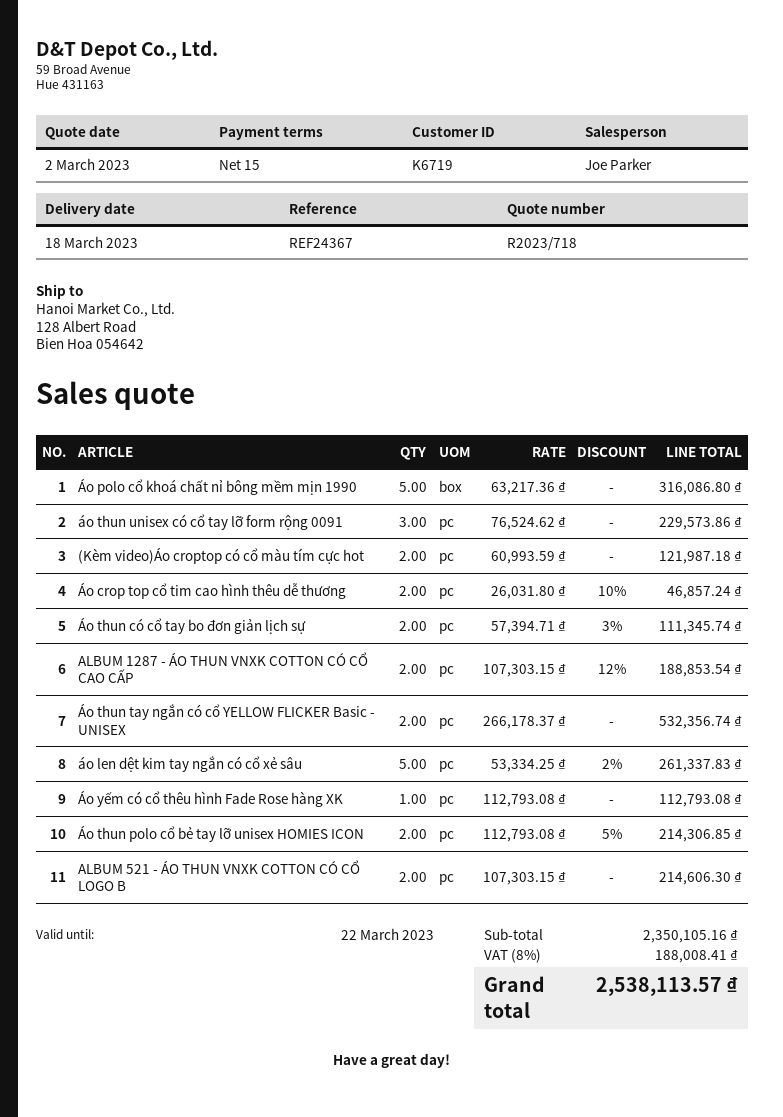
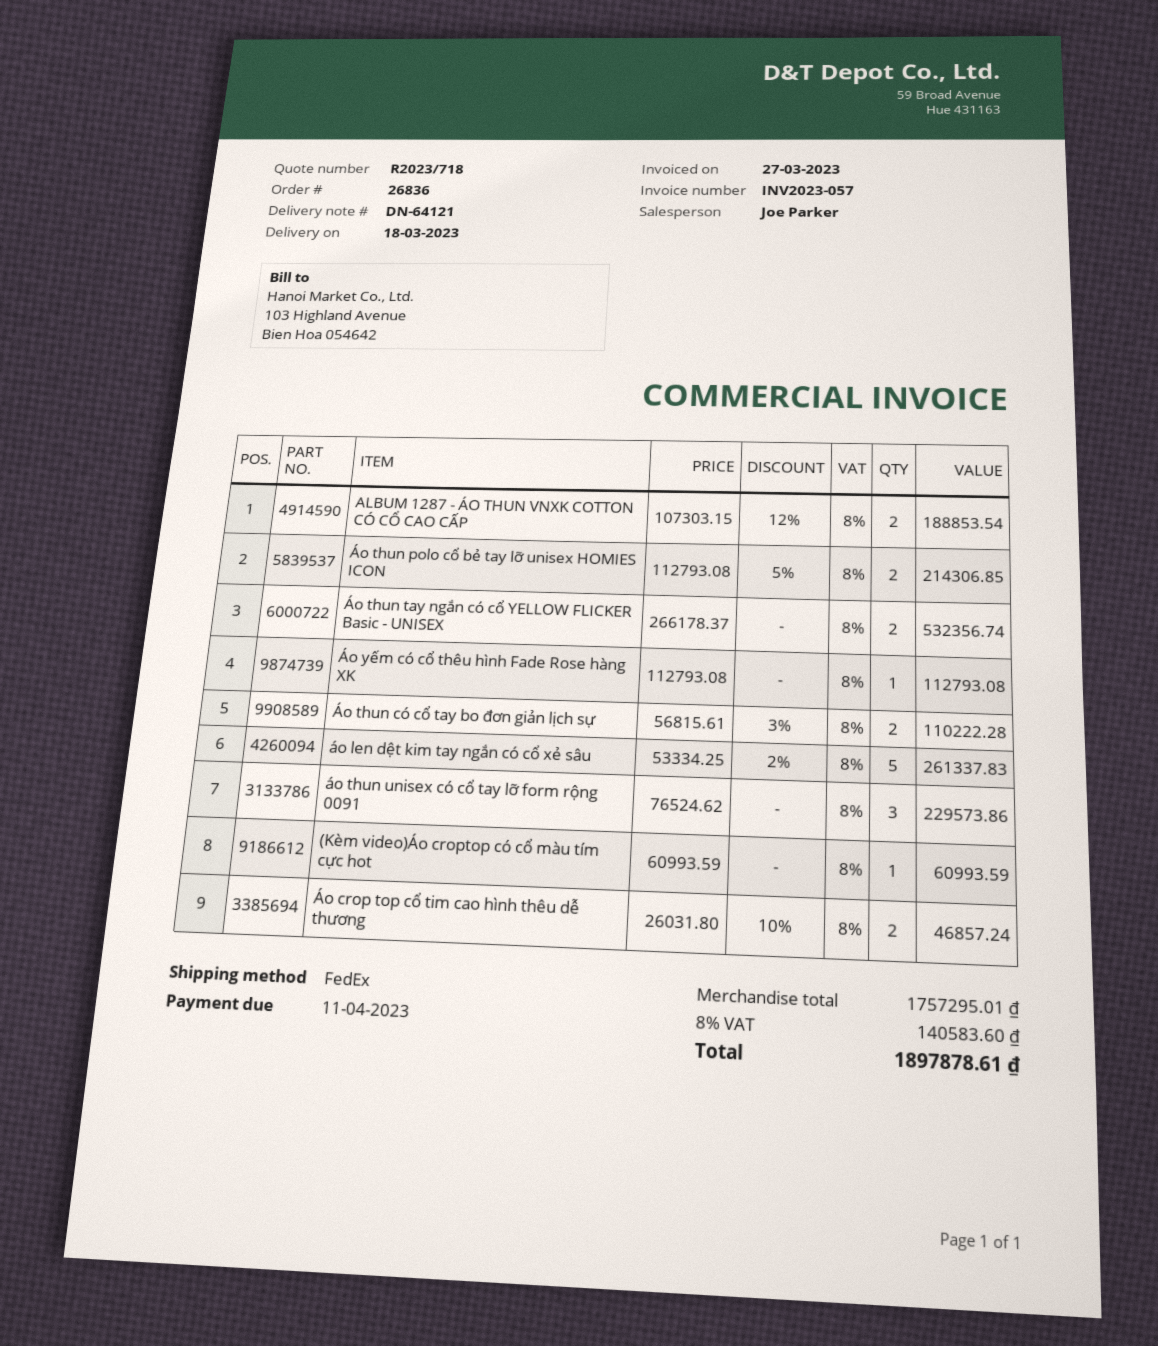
Áo polo cổ khoá chất nỉ bông mềm mịn 1990: 5 x 63217.36 = 316086.80 -> none
(Kèm video)Áo croptop có cổ màu tím cực hot: 2 x 60993.59 = 121987.18 -> 1 x 60993.59 = 60993.59
Áo thun có cổ tay bo đơn giản lịch sự: 2 x 57394.71 - 3% = 111345.74 -> 2 x 56815.61 - 3% = 110222.28
ALBUM 521 - ÁO THUN VNXK COTTON CÓ CỔ LOGO B: 2 x 107303.15 = 214606.30 -> none
subtotal: 2350105.16 -> 1757295.01
tax: 8% = 188008.41 -> 8% = 140583.60
total: 2538113.57 -> 1897878.61

